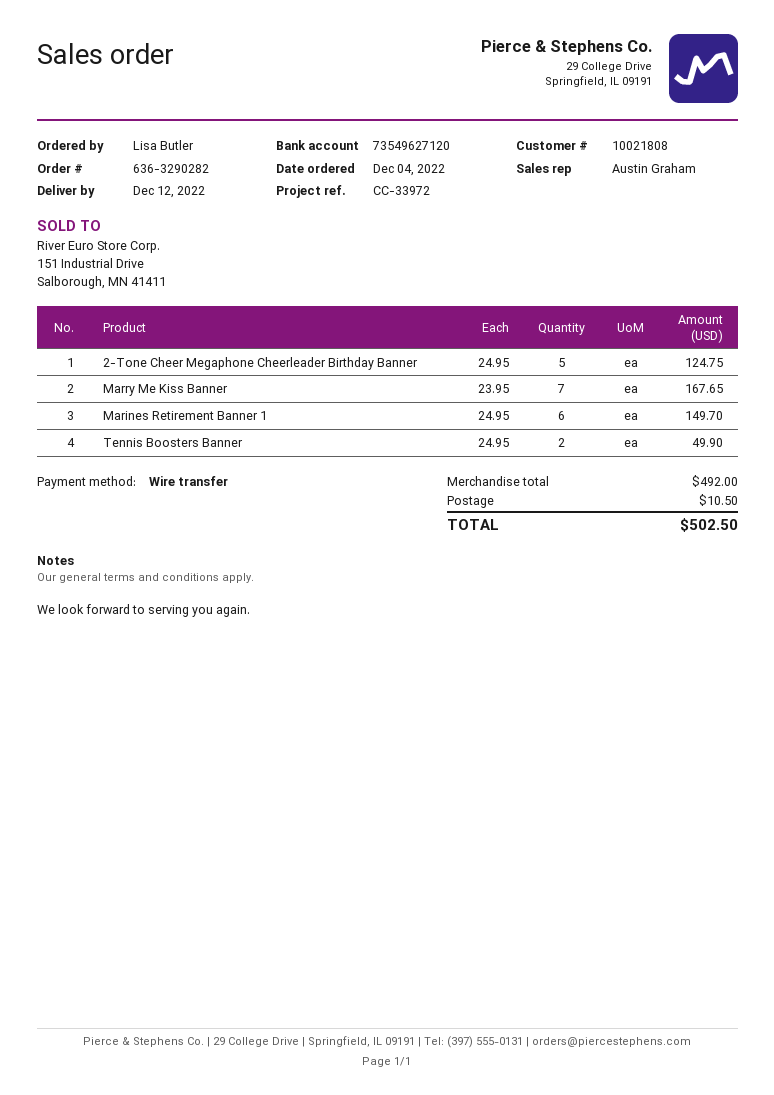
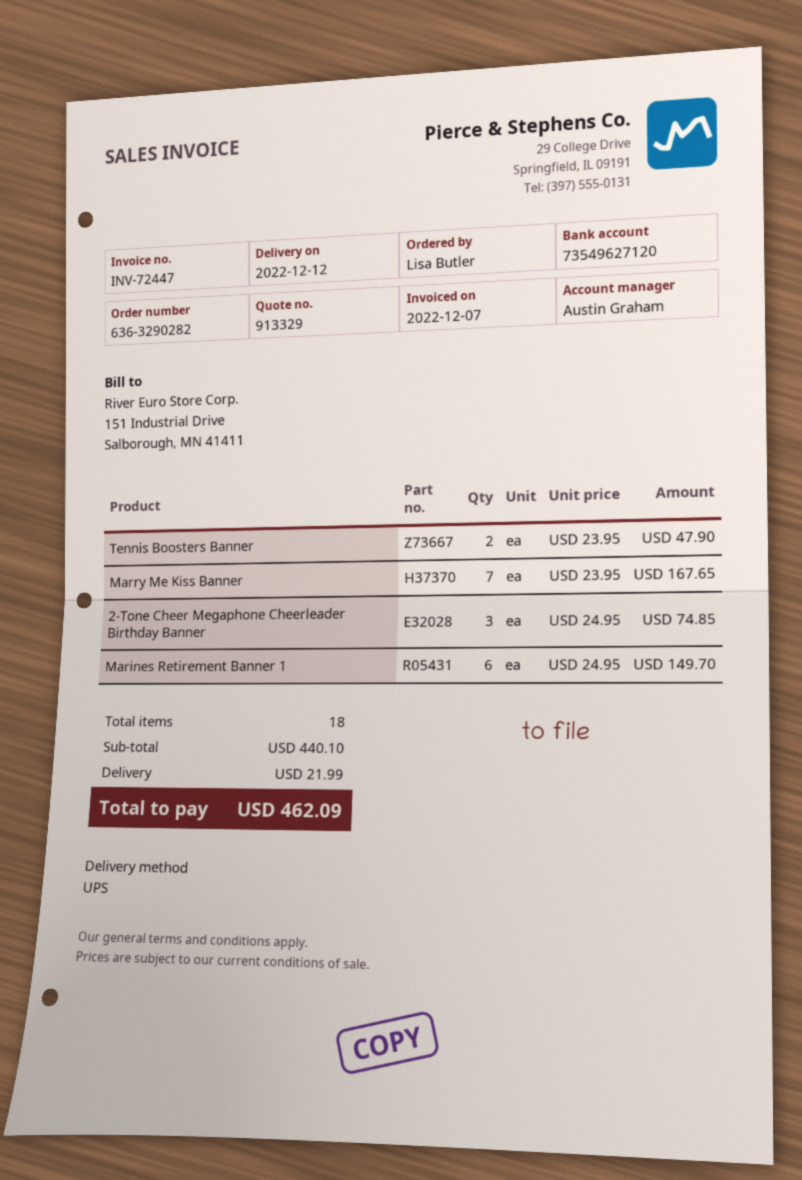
2-Tone Cheer Megaphone Cheerleader Birthday Banner: 5 x 24.95 = 124.75 -> 3 x 24.95 = 74.85
Tennis Boosters Banner: 2 x 24.95 = 49.90 -> 2 x 23.95 = 47.90
subtotal: 492.00 -> 440.10
shipping: 10.50 -> 21.99
total: 502.50 -> 462.09

